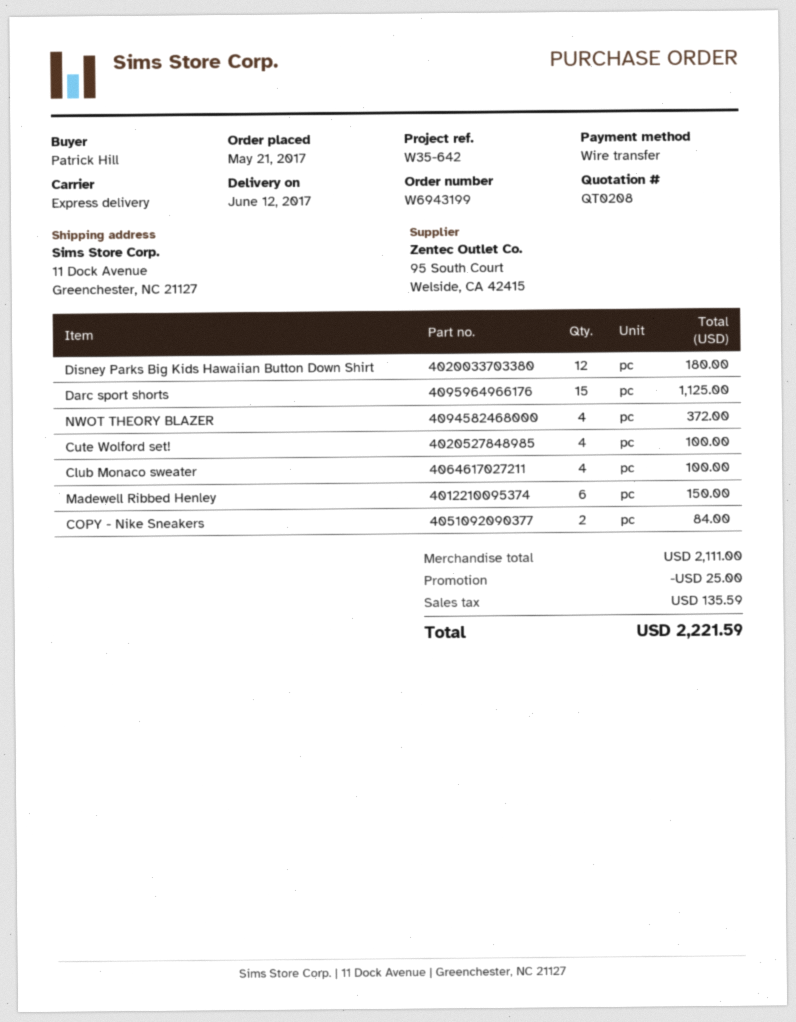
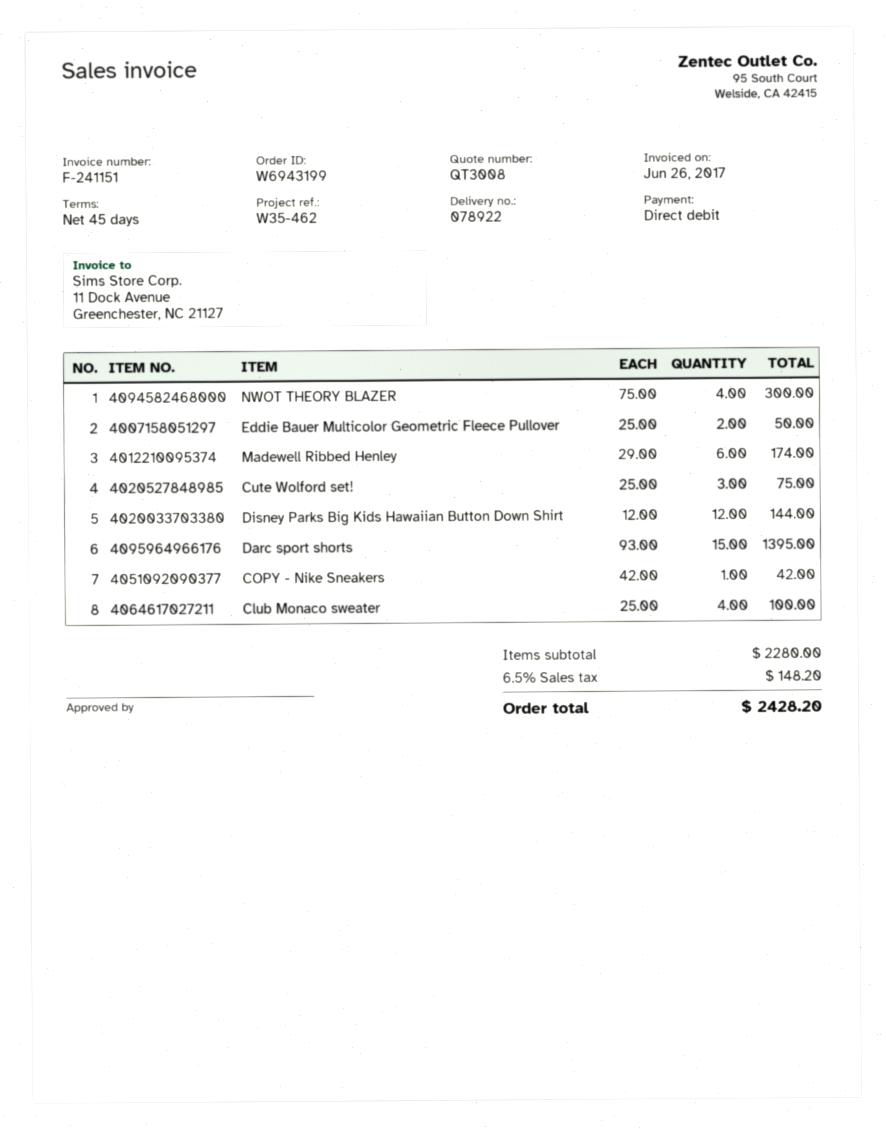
quote number: QT0208 -> QT3008
reference: W35-642 -> W35-462
payment method: bank transfer -> direct debit
Disney Parks Big Kids Hawaiian Button Down Shirt: 12 for 180.00 -> 12 for 144.00
Darc sport shorts: 15 for 1125.00 -> 15 for 1395.00
NWOT THEORY BLAZER: 4 for 372.00 -> 4 for 300.00
Cute Wolford set!: 4 for 100.00 -> 3 for 75.00
Madewell Ribbed Henley: 6 for 150.00 -> 6 for 174.00
COPY - Nike Sneakers: 2 for 84.00 -> 1 for 42.00
Eddie Bauer Multicolor Geometric Fleece Pullover: none -> 2 for 50.00
subtotal: 2111.00 -> 2280.00
discount: 25.00 -> none
tax: 135.59 -> 148.20
total: 2221.59 -> 2428.20

